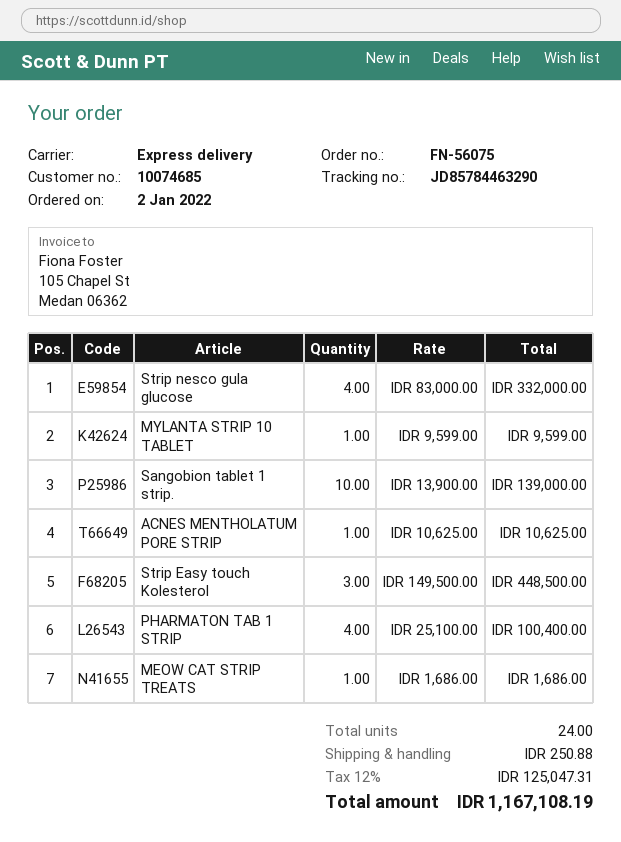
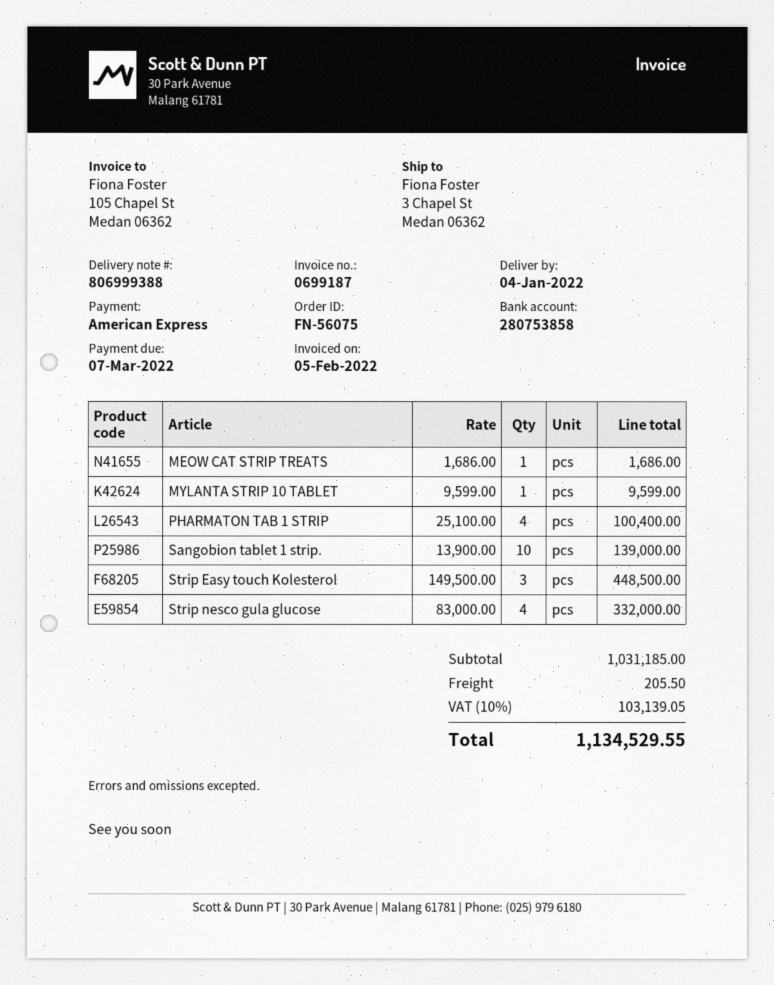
ACNES MENTHOLATUM PORE STRIP: 1 x 10625.00 = 10625.00 -> none
shipping: 250.88 -> 205.50
tax: 12% = 125047.31 -> 10% = 103139.05
total: 1167108.19 -> 1134529.55

